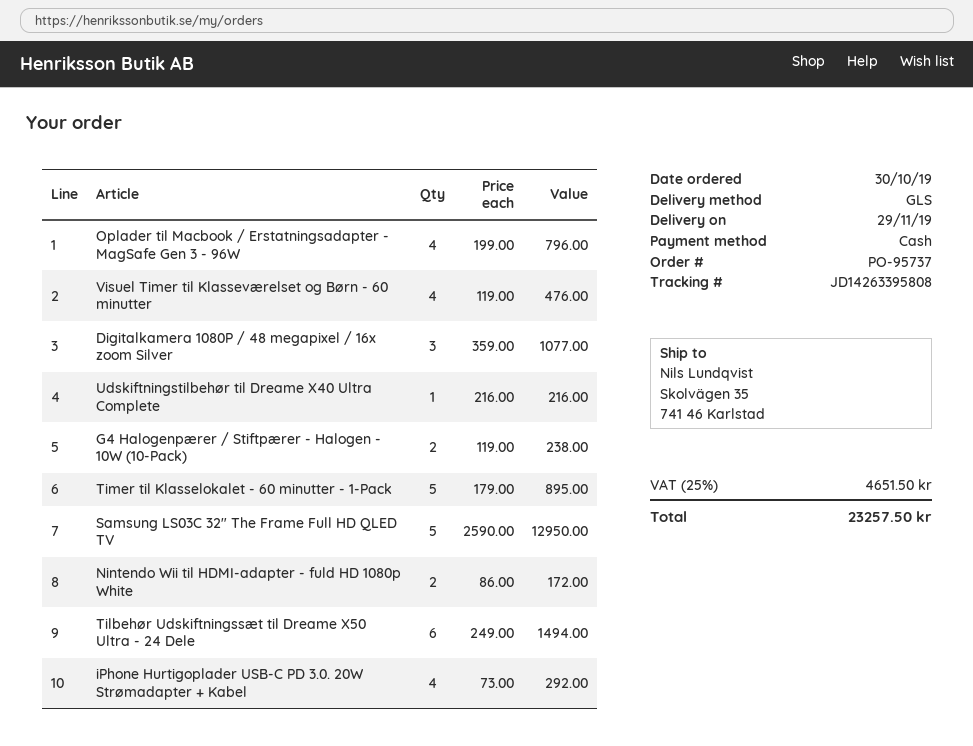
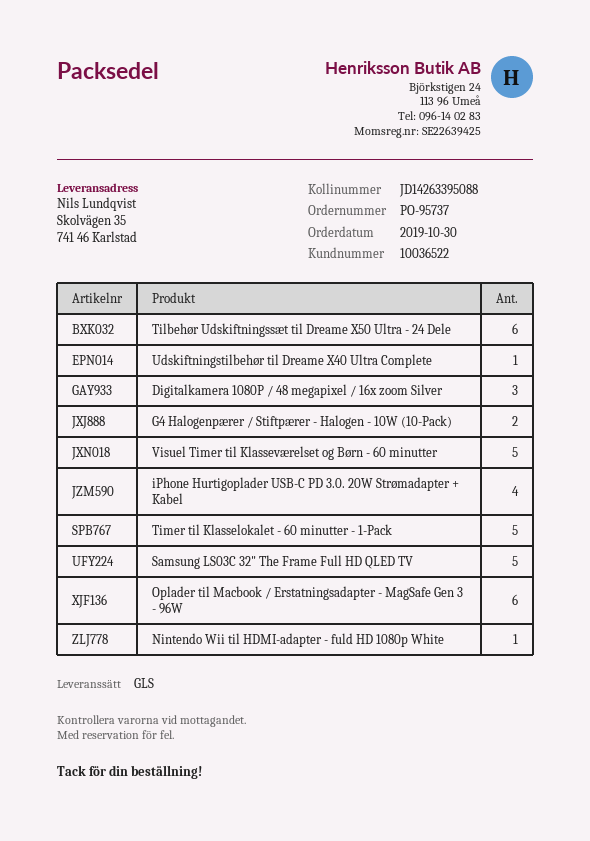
tracking number: JD14263395808 -> JD14263395088
Oplader til Macbook / Erstatningsadapter - MagSafe Gen 3 - 96W: 4 -> 6
Visuel Timer til Klasseværelset og Børn - 60 minutter: 4 -> 5
Nintendo Wii til HDMI-adapter - fuld HD 1080p White: 2 -> 1

